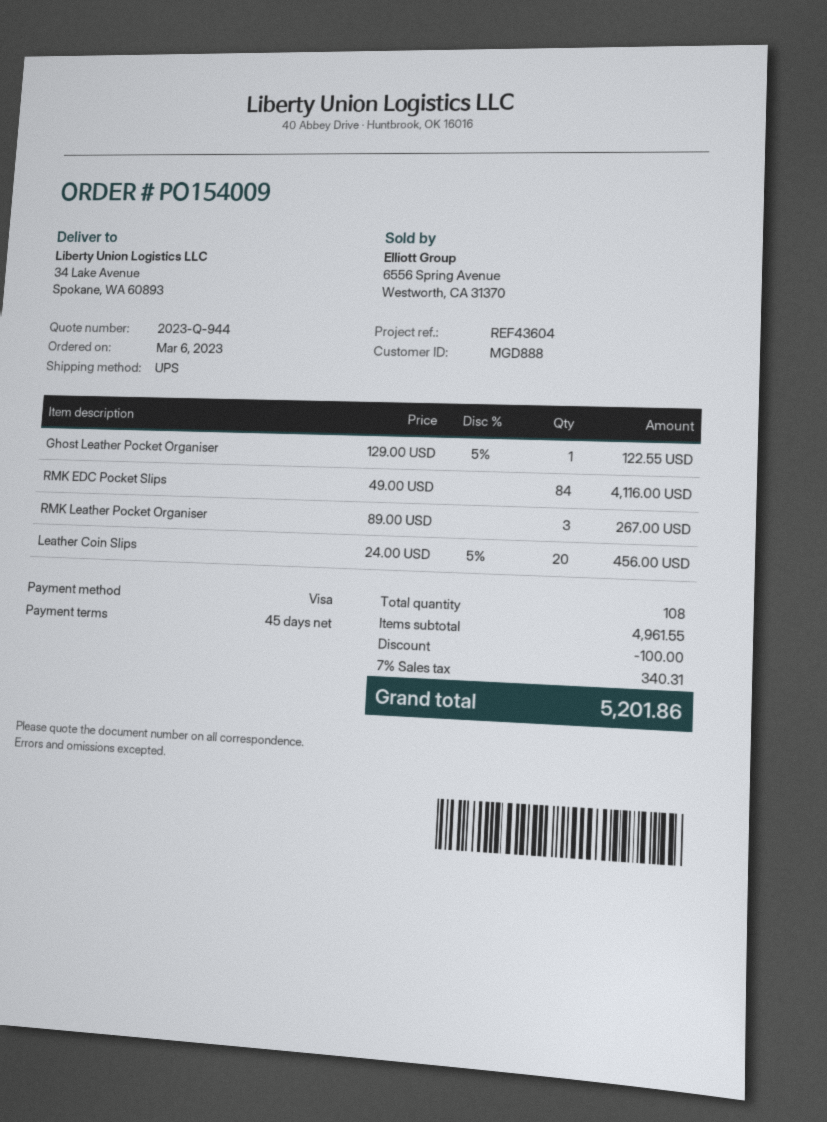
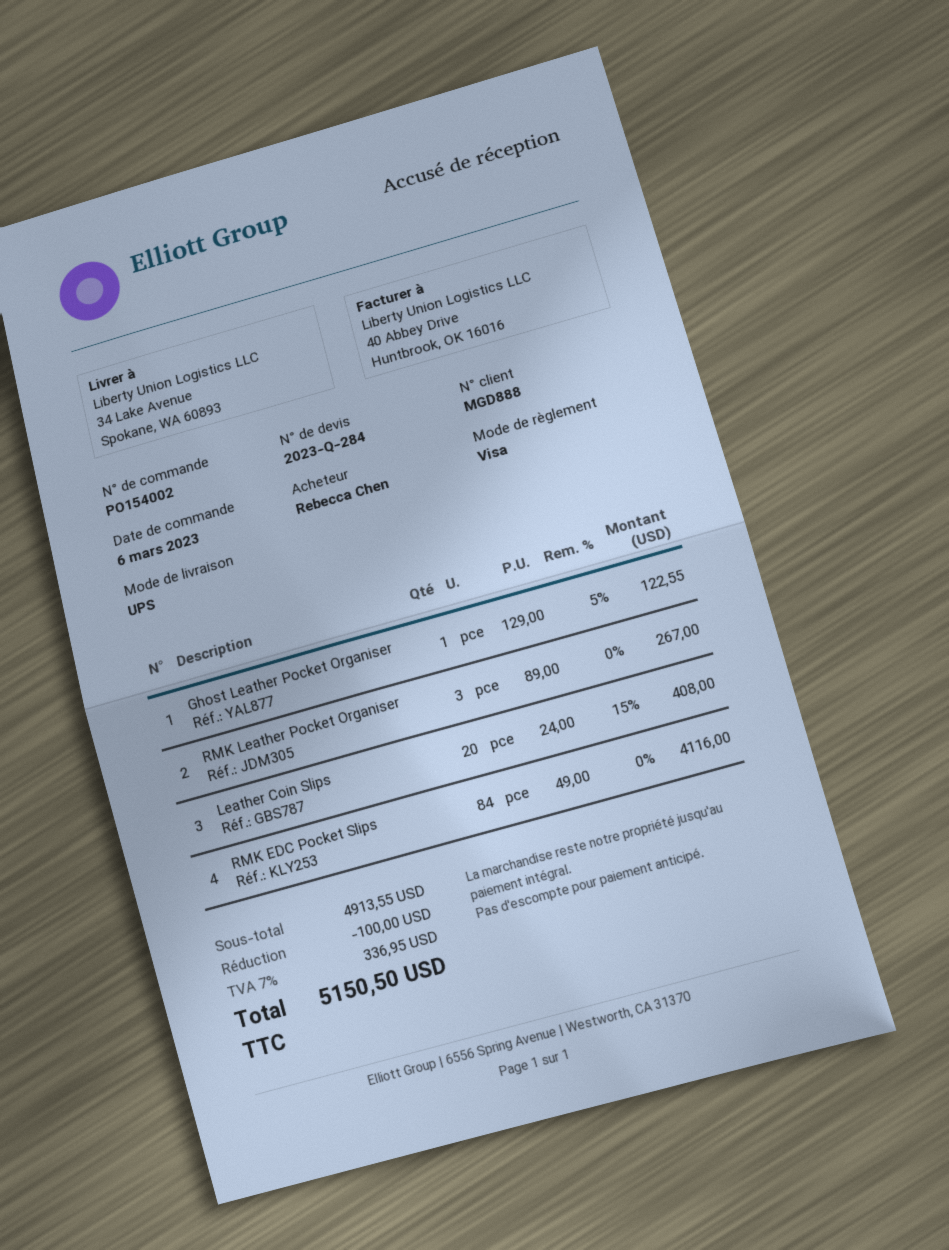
quote number: 2023-Q-944 -> 2023-Q-284
order number: PO154009 -> PO154002
Leather Coin Slips: 20 x 24.00 - 5% = 456.00 -> 20 x 24.00 - 15% = 408.00
subtotal: 4961.55 -> 4913.55
tax: 7% = 340.31 -> 7% = 336.95
total: 5201.86 -> 5150.50

